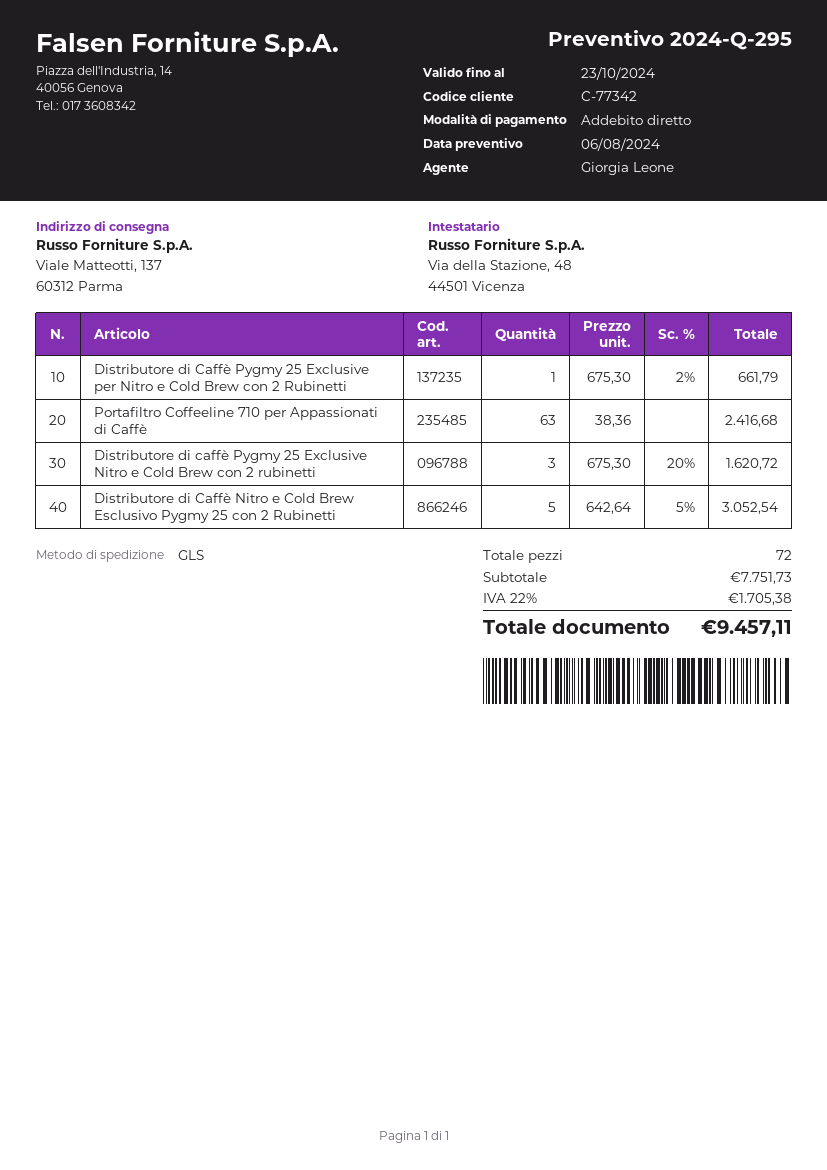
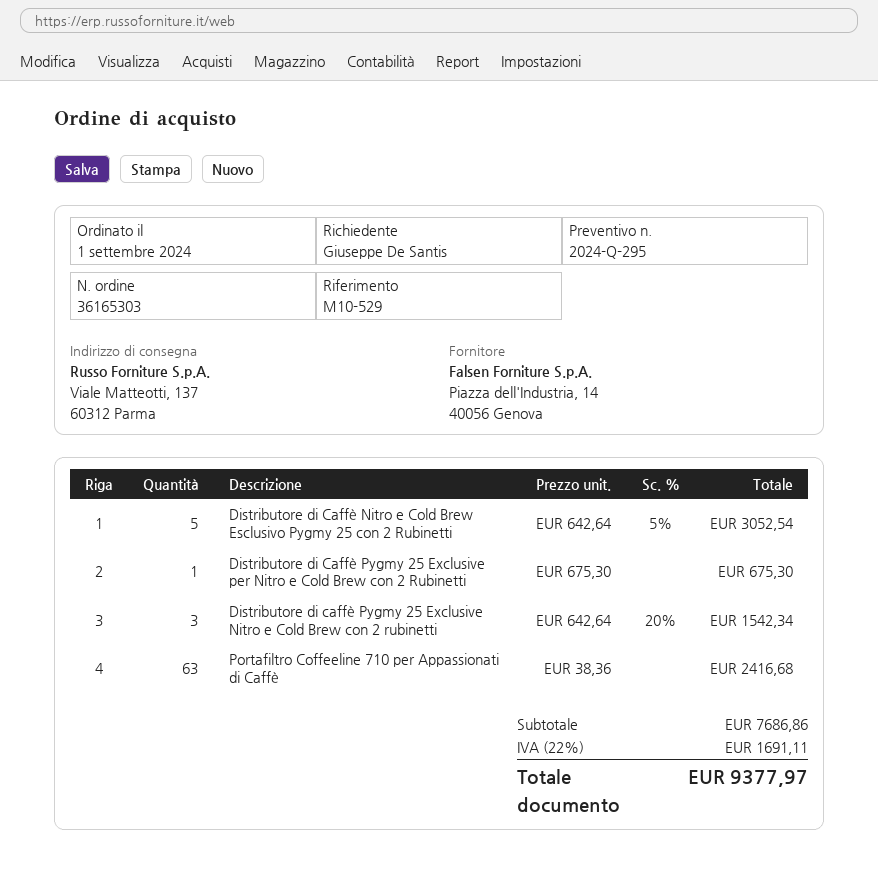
Distributore di Caffè Pygmy 25 Exclusive per Nitro e Cold Brew con 2 Rubinetti: 1 x 675.30 - 2% = 661.79 -> 1 x 675.30 = 675.30
Distributore di caffè Pygmy 25 Exclusive Nitro e Cold Brew con 2 rubinetti: 3 x 675.30 - 20% = 1620.72 -> 3 x 642.64 - 20% = 1542.34
subtotal: 7751.73 -> 7686.86
tax: 22% = 1705.38 -> 22% = 1691.11
total: 9457.11 -> 9377.97

